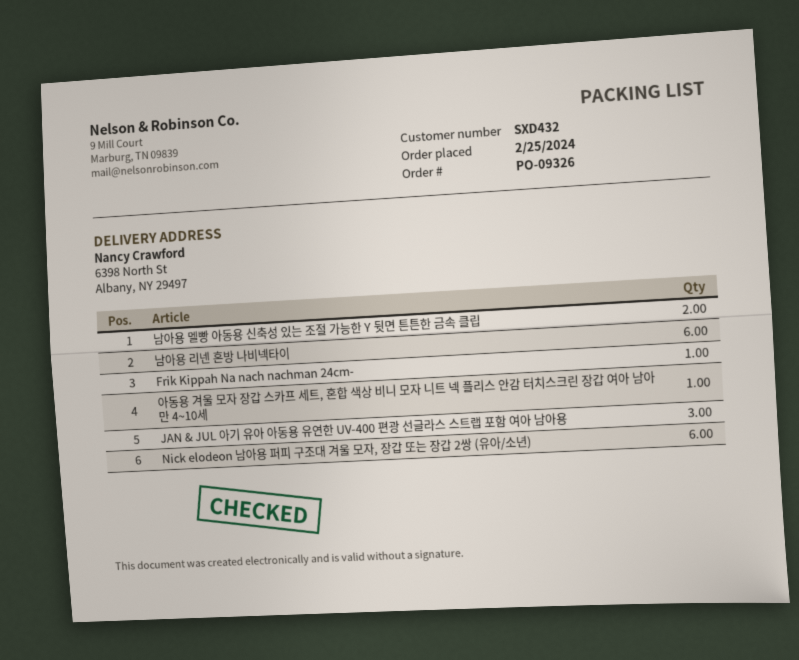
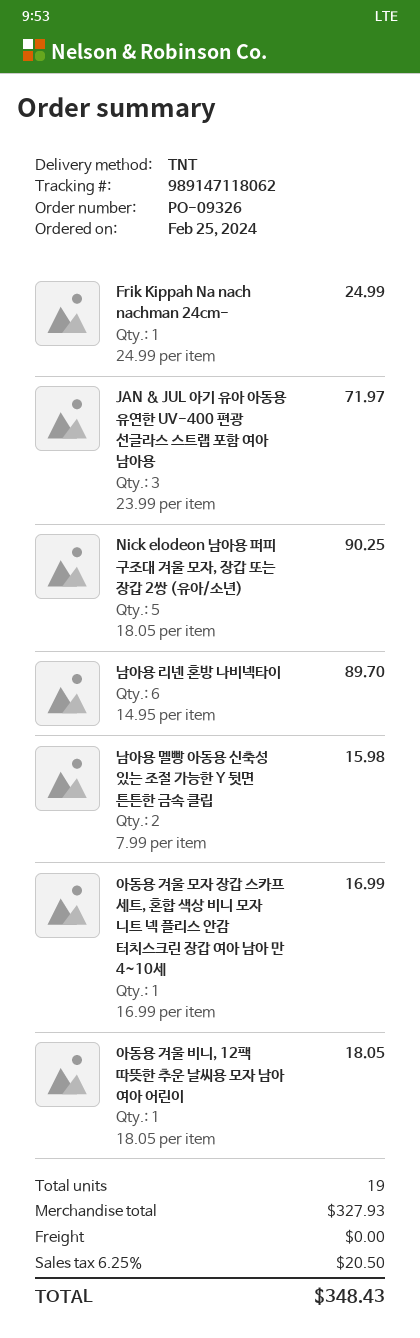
Nick elodeon 남아용 퍼피 구조대 겨울 모자, 장갑 또는 장갑 2쌍 (유아/소년): 6 -> 5
아동용 겨울 비니, 12팩 따뜻한 추운 날씨용 모자 남아 여아 어린이: none -> 1

